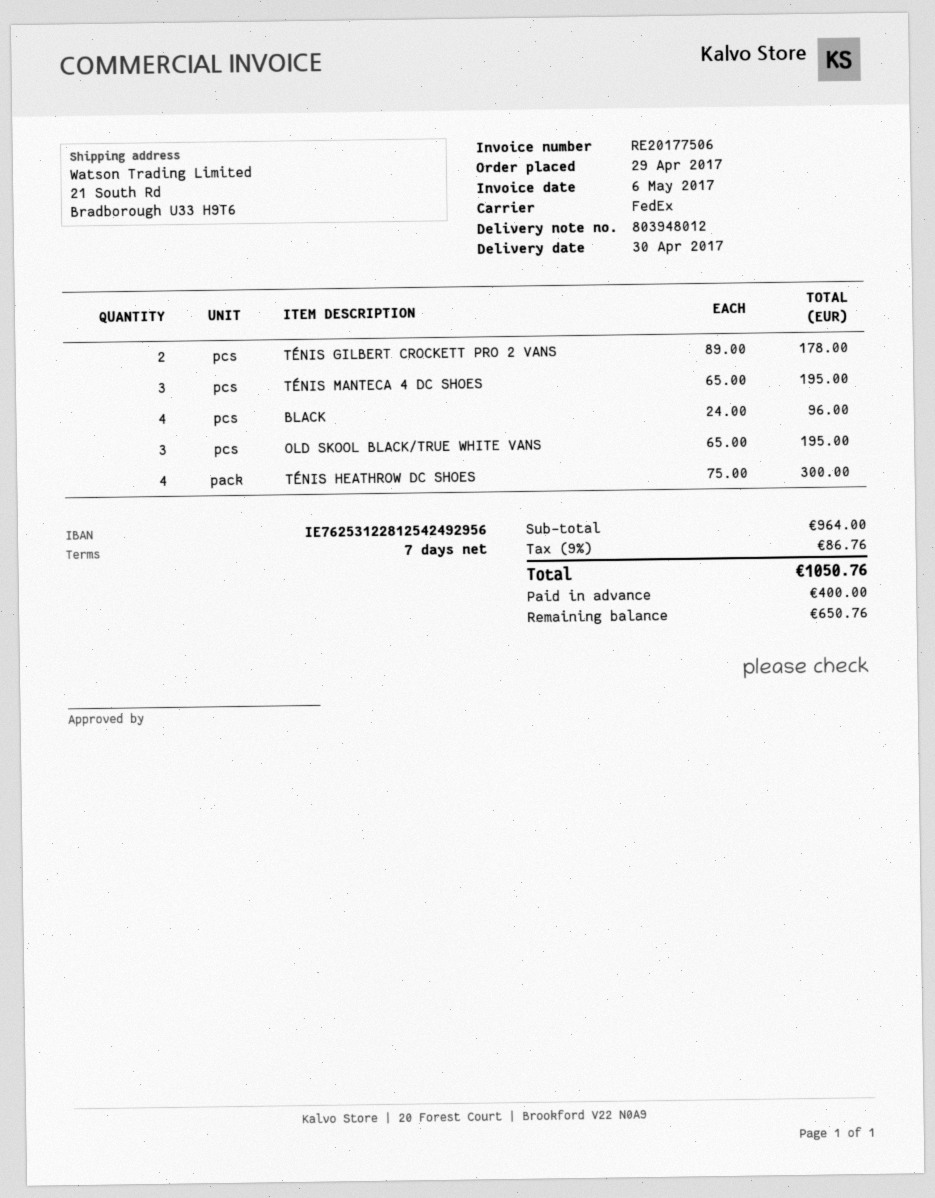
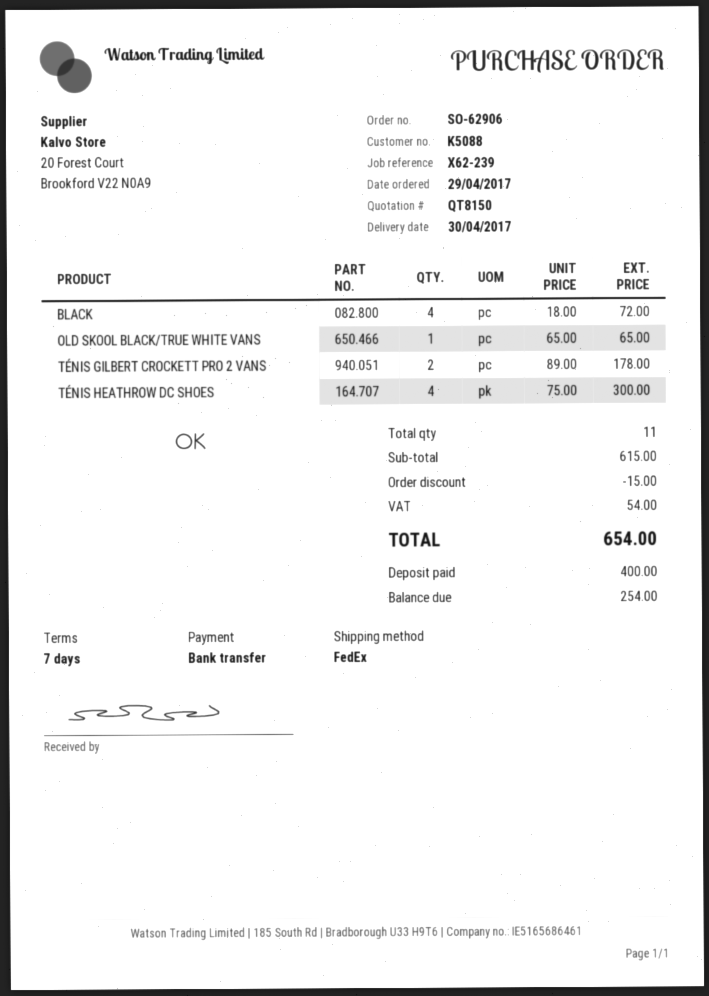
TÉNIS MANTECA 4 DC SHOES: 3 x 65.00 = 195.00 -> none
BLACK: 4 x 24.00 = 96.00 -> 4 x 18.00 = 72.00
OLD SKOOL BLACK/TRUE WHITE VANS: 3 x 65.00 = 195.00 -> 1 x 65.00 = 65.00
subtotal: 964.00 -> 615.00
discount: none -> 15.00
tax: 86.76 -> 54.00
total: 1050.76 -> 654.00
balance: 650.76 -> 254.00

